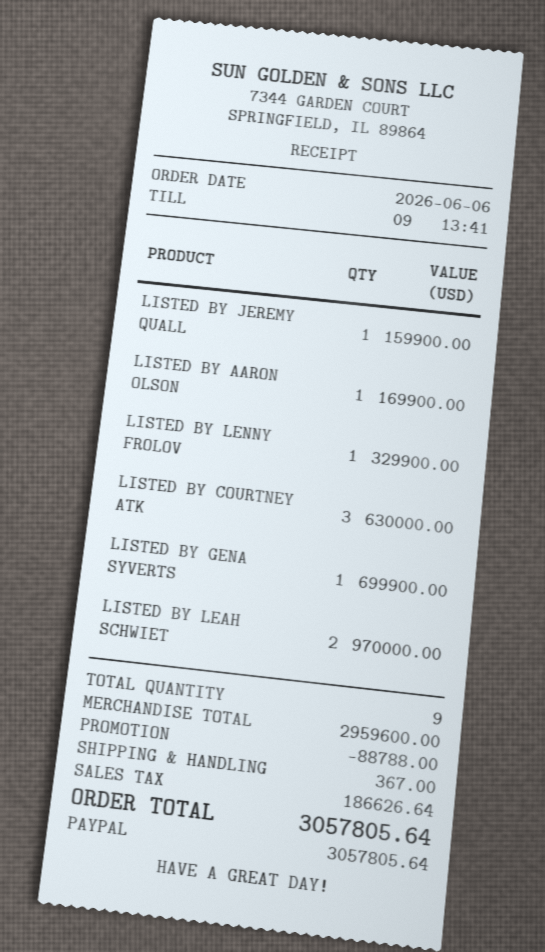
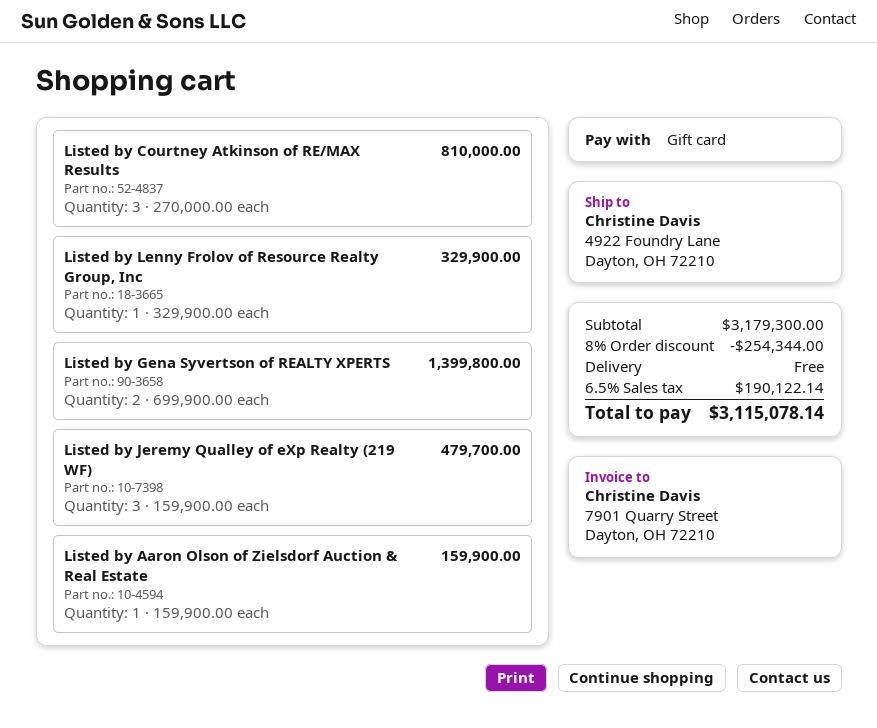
payment method: PayPal -> gift card
LISTED BY JEREMY QUALL: 1 for 159900.00 -> 3 for 479700.00
LISTED BY AARON OLSON: 1 for 169900.00 -> 1 for 159900.00
LISTED BY COURTNEY ATK: 3 for 630000.00 -> 3 for 810000.00
LISTED BY GENA SYVERTS: 1 for 699900.00 -> 2 for 1399800.00
LISTED BY LEAH SCHWIET: 2 for 970000.00 -> none
subtotal: 2959600.00 -> 3179300.00
discount: 88788.00 -> 254344.00
shipping: 367.00 -> 0.00
tax: 186626.64 -> 190122.14
total: 3057805.64 -> 3115078.14

